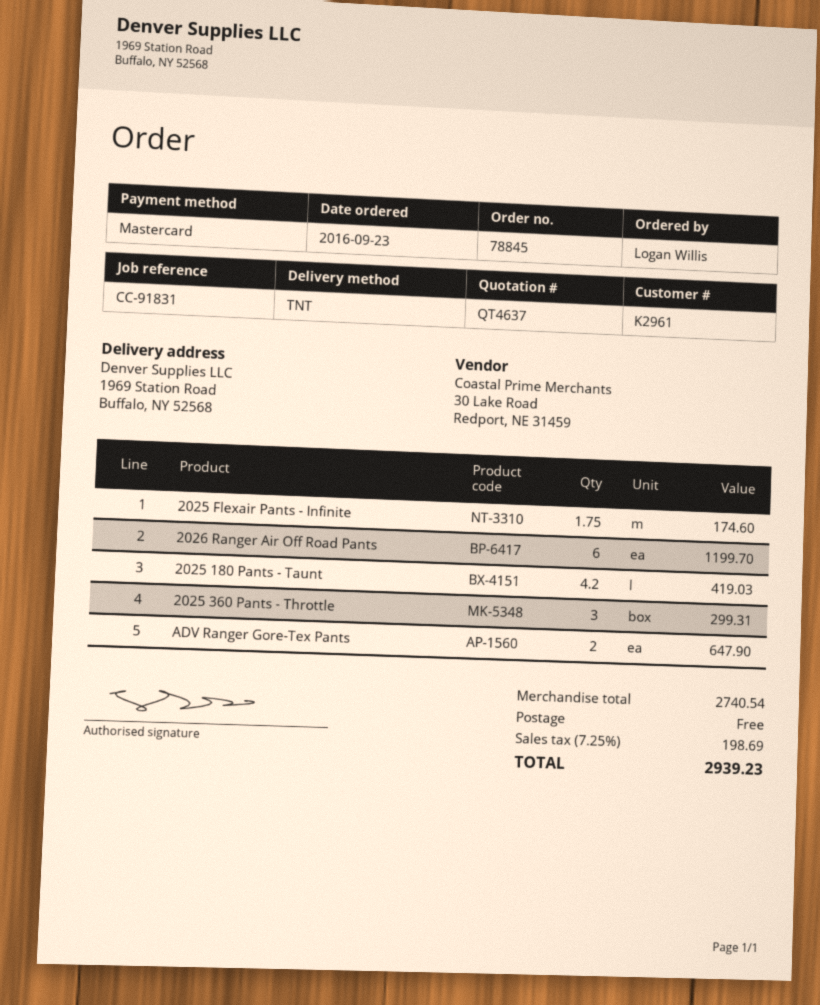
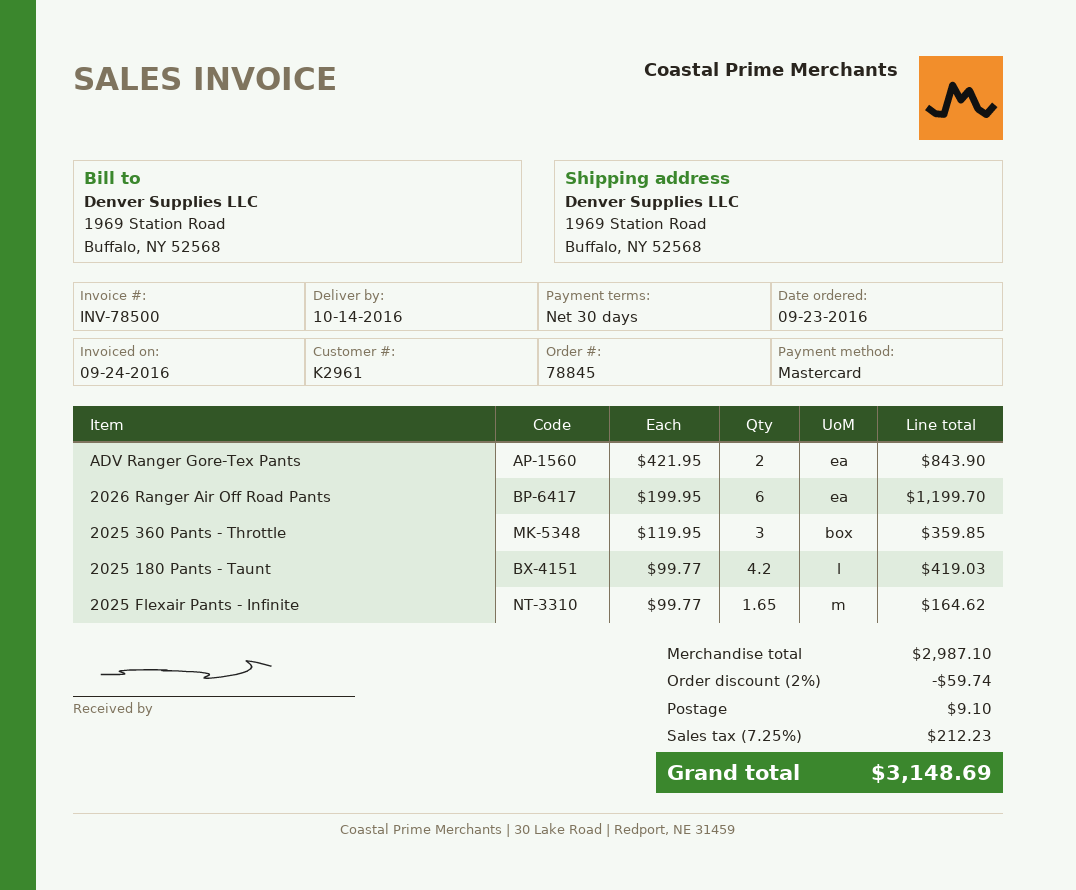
2025 Flexair Pants - Infinite: 1.75 for 174.60 -> 1.65 for 164.62
2025 360 Pants - Throttle: 3 for 299.31 -> 3 for 359.85
ADV Ranger Gore-Tex Pants: 2 for 647.90 -> 2 for 843.90
subtotal: 2740.54 -> 2987.10
discount: none -> 2% = 59.74
shipping: 0.00 -> 9.10
tax: 7.25% = 198.69 -> 7.25% = 212.23
total: 2939.23 -> 3148.69

